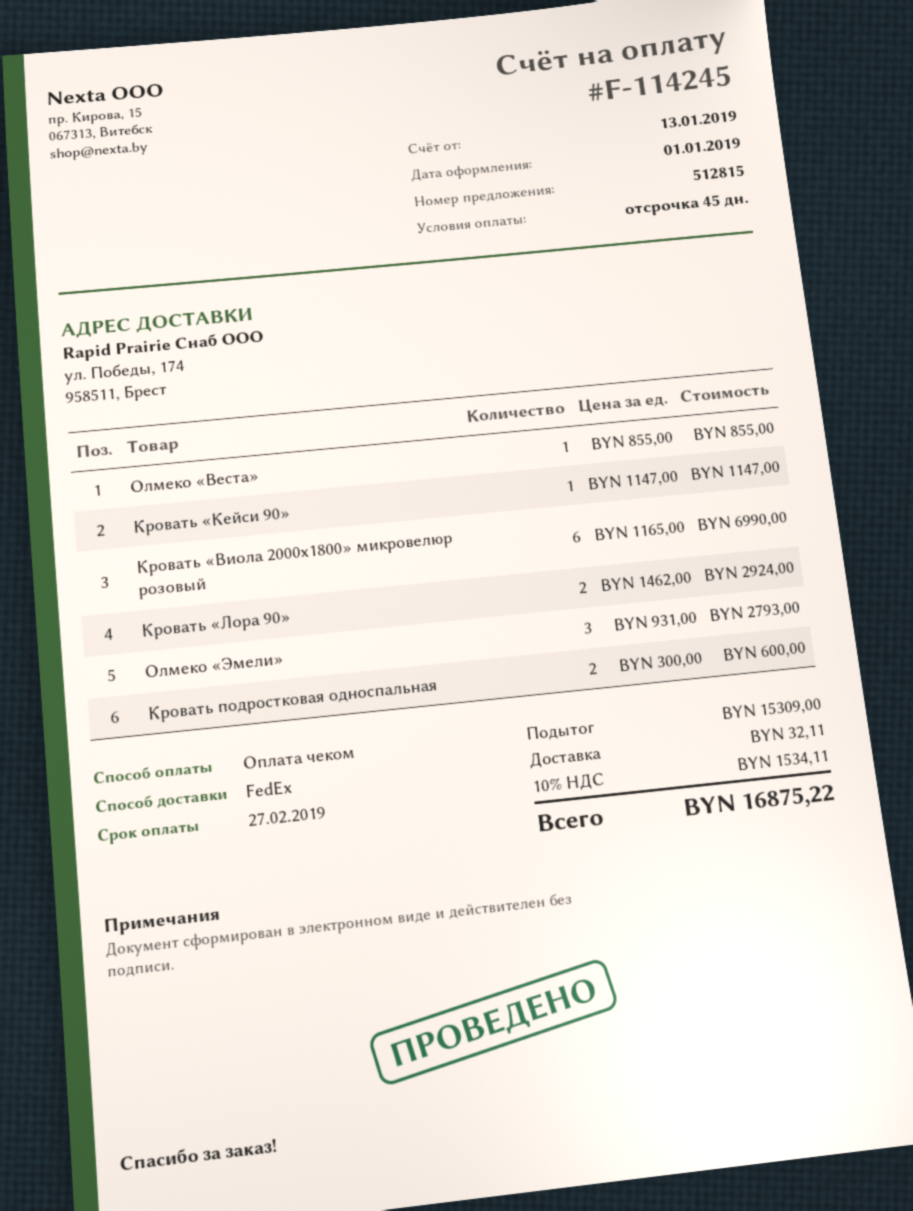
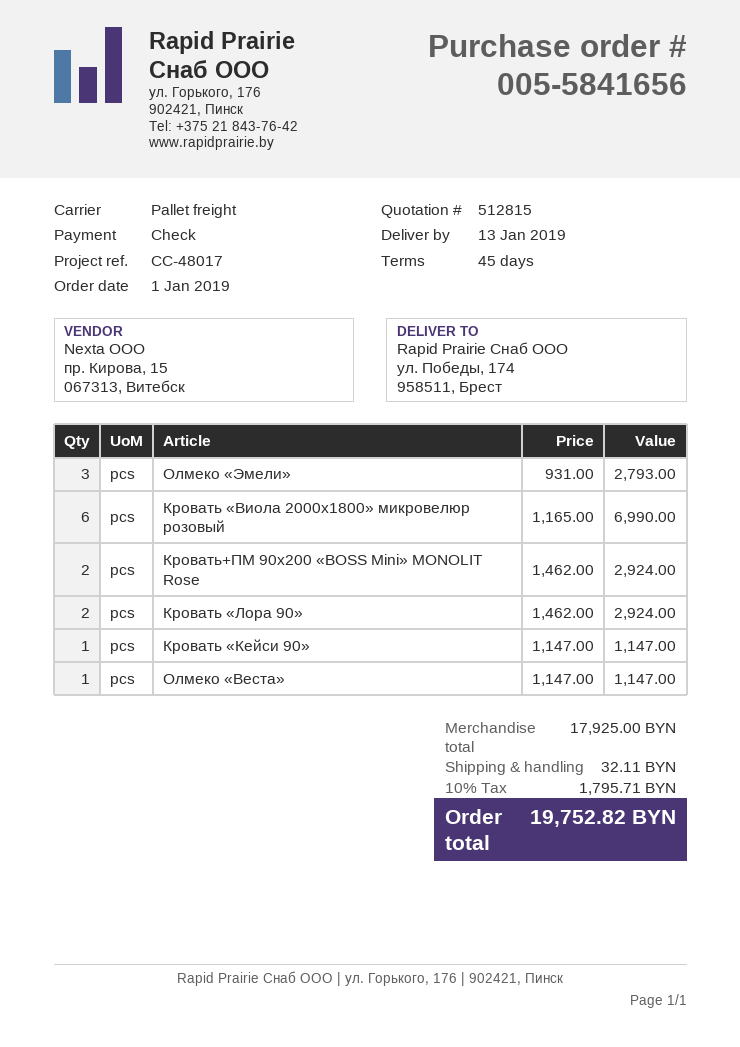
shipping method: FedEx -> pallet freight
Олмеко «Веста»: 1 x 855.00 = 855.00 -> 1 x 1147.00 = 1147.00
Кровать подростковая односпальная: 2 x 300.00 = 600.00 -> none
Кровать+ПМ 90x200 «BOSS Mini» MONOLIT Rose: none -> 2 x 1462.00 = 2924.00
subtotal: 15309.00 -> 17925.00
tax: 10% = 1534.11 -> 10% = 1795.71
total: 16875.22 -> 19752.82

